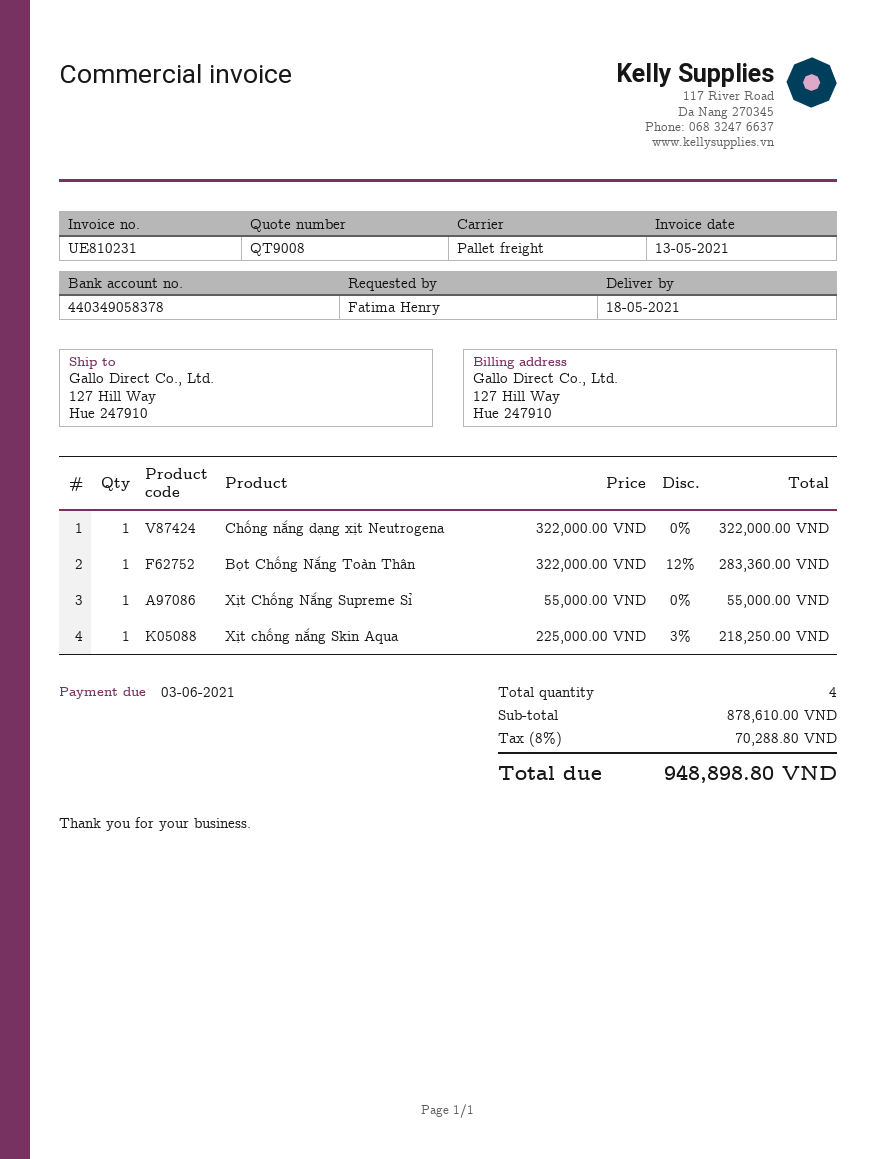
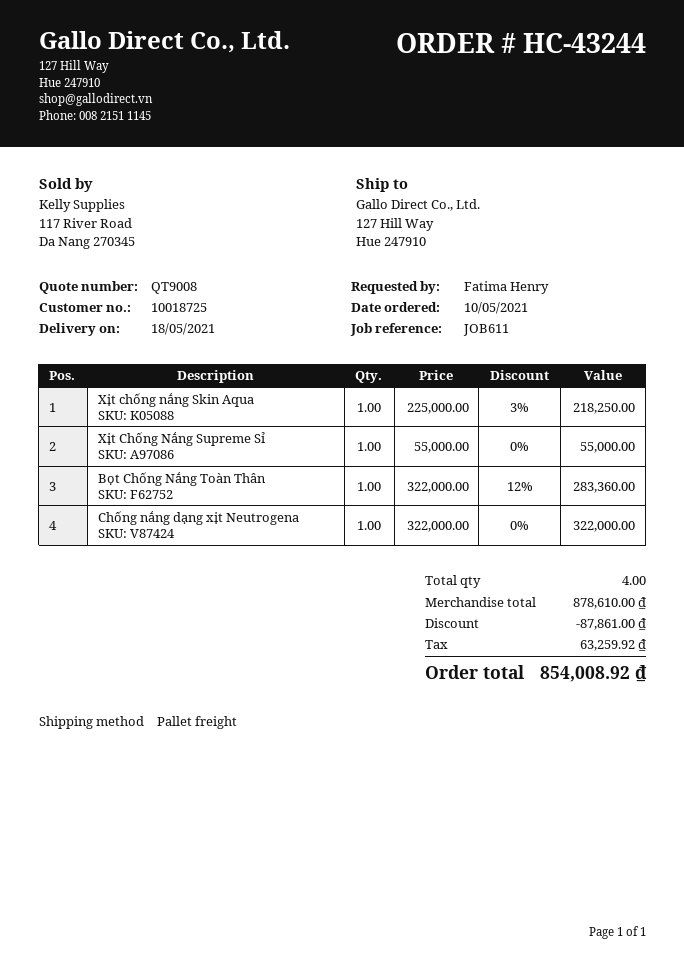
discount: none -> 87861.00
tax: 70288.80 -> 63259.92
total: 948898.80 -> 854008.92

